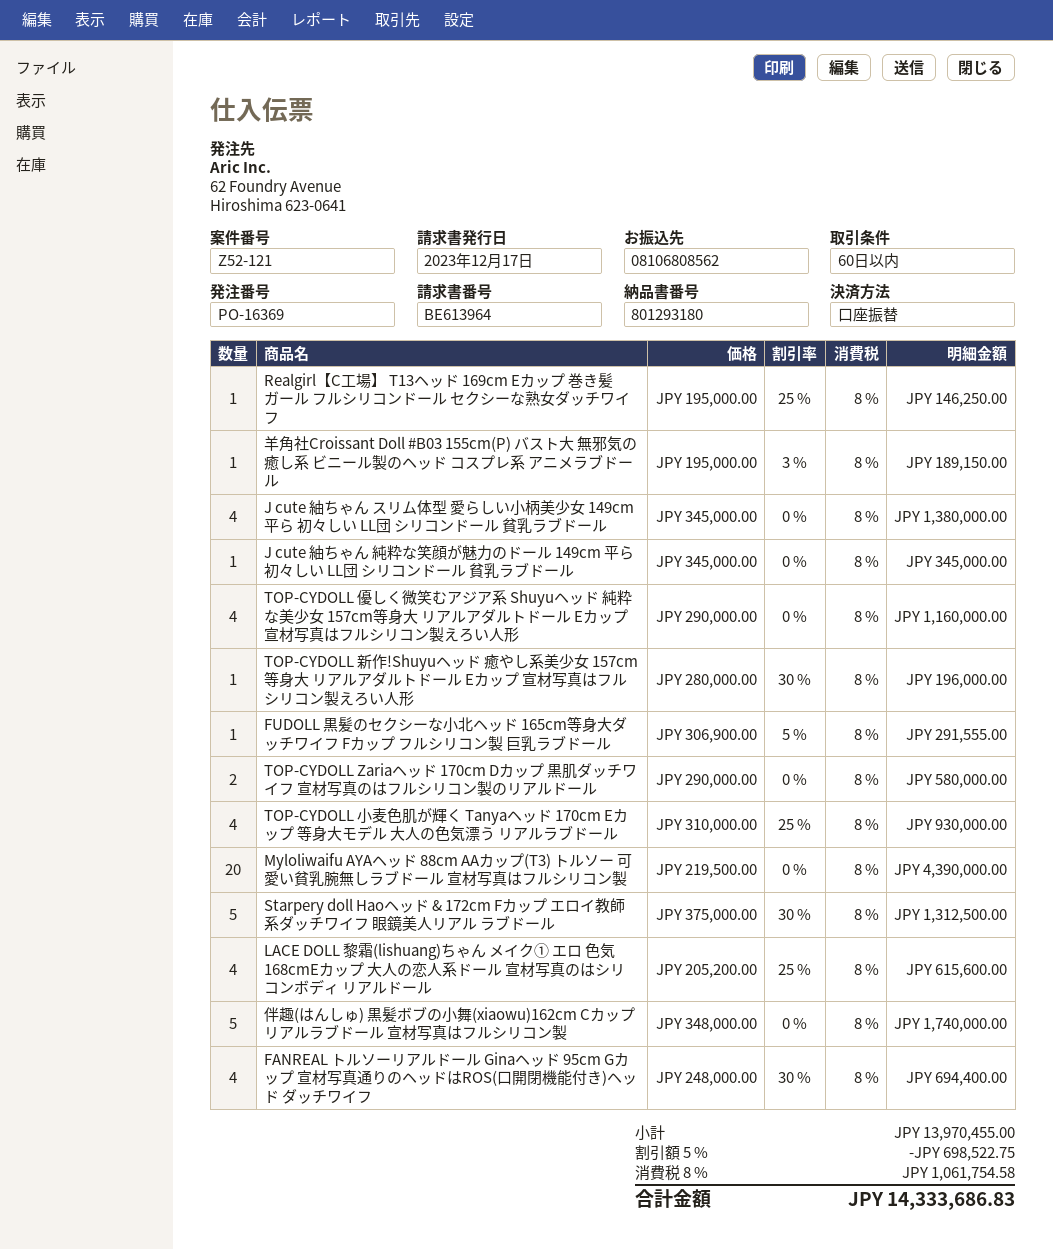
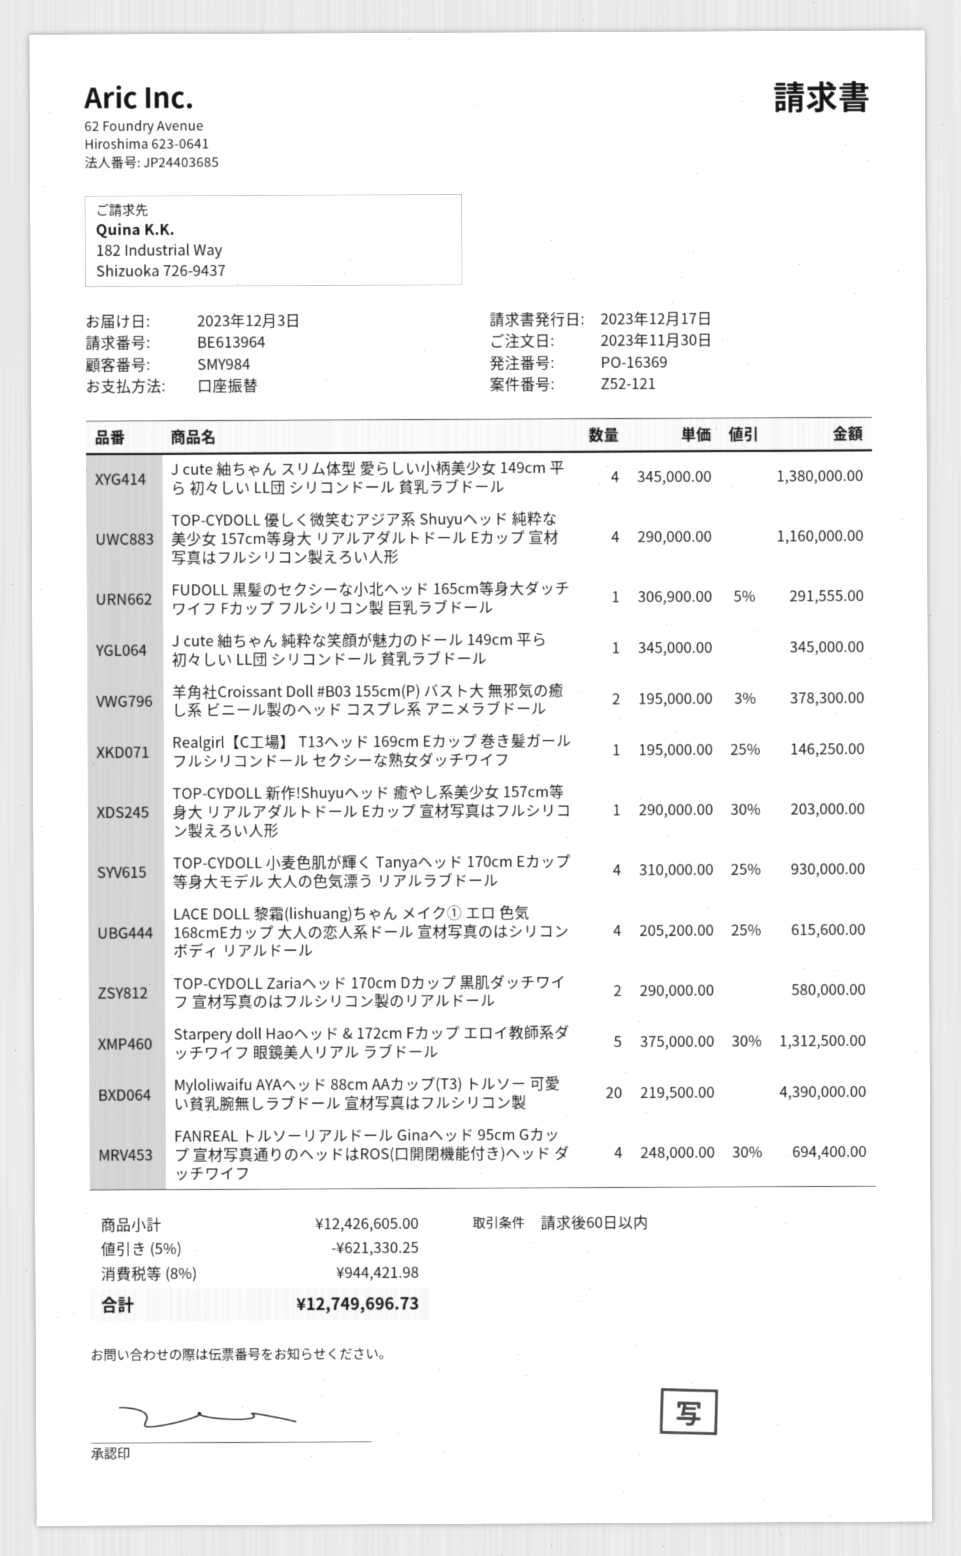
羊角社Croissant Doll #B03 155cm(P) バスト大 無邪気の癒し系 ビニール製のヘッド コスプレ系 アニメラブドール: 1 x 195000.00 - 3% = 189150.00 -> 2 x 195000.00 - 3% = 378300.00
TOP-CYDOLL 新作!Shuyuヘッド 癒やし系美少女 157cm等身大 リアルアダルトドール Eカップ 宣材写真はフルシリコン製えろい人形: 1 x 280000.00 - 30% = 196000.00 -> 1 x 290000.00 - 30% = 203000.00
伴趣(はんしゅ) 黒髪ボブの小舞(xiaowu)162cm Cカップ リアルラブドール 宣材写真はフルシリコン製: 5 x 348000.00 = 1740000.00 -> none
subtotal: 13970455.00 -> 12426605.00
discount: 5% = 698522.75 -> 5% = 621330.25
tax: 8% = 1061754.58 -> 8% = 944421.98
total: 14333686.83 -> 12749696.73

